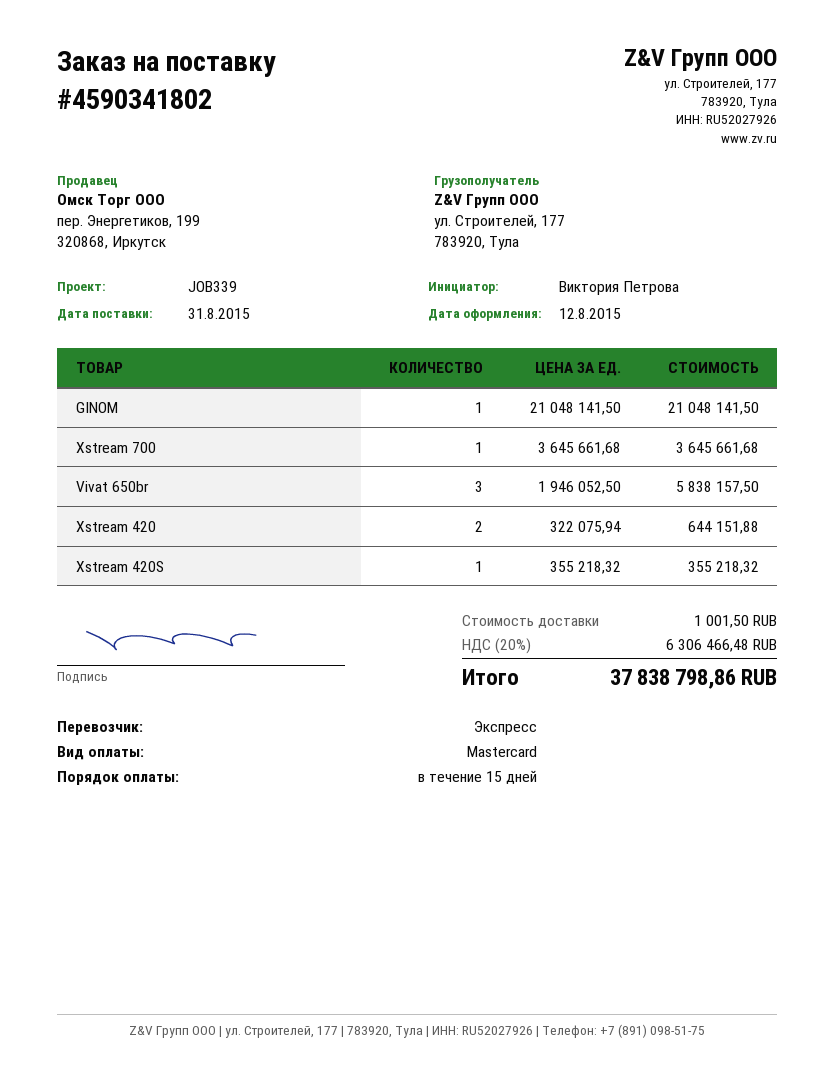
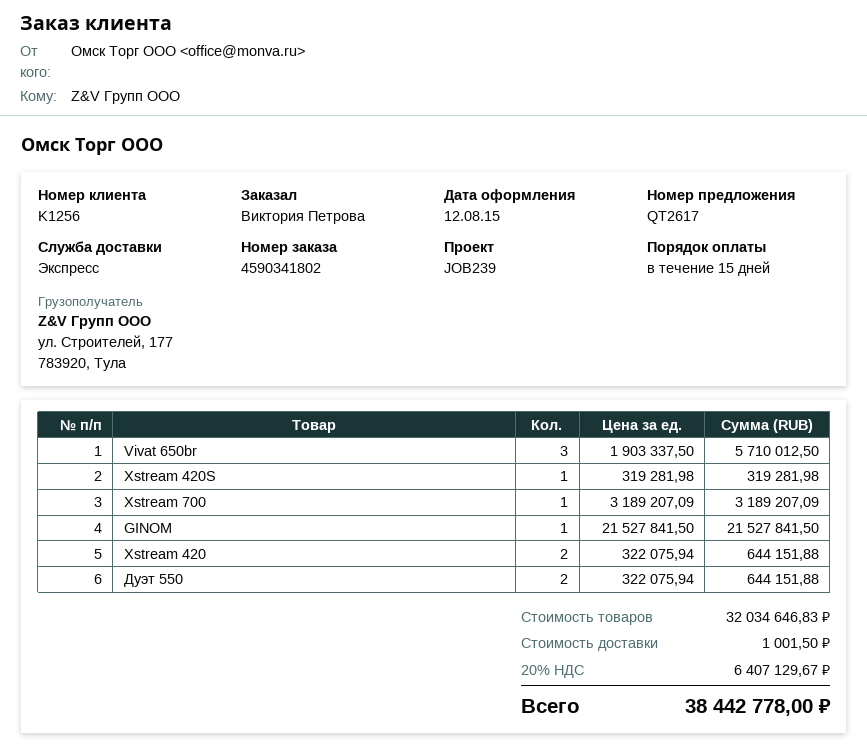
reference: JOB339 -> JOB239
GINOM: 1 x 21048141.50 = 21048141.50 -> 1 x 21527841.50 = 21527841.50
Xstream 700: 1 x 3645661.68 = 3645661.68 -> 1 x 3189207.09 = 3189207.09
Vivat 650br: 3 x 1946052.50 = 5838157.50 -> 3 x 1903337.50 = 5710012.50
Xstream 420S: 1 x 355218.32 = 355218.32 -> 1 x 319281.98 = 319281.98
Дуэт 550: none -> 2 x 322075.94 = 644151.88
tax: 20% = 6306466.48 -> 20% = 6407129.67
total: 37838798.86 -> 38442778.00

